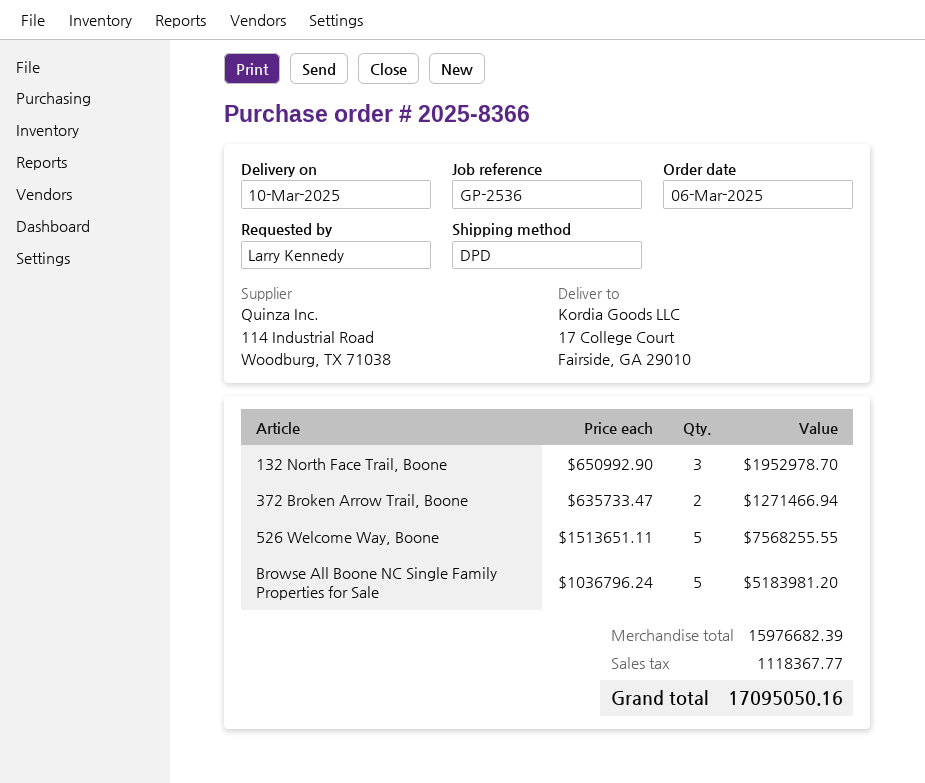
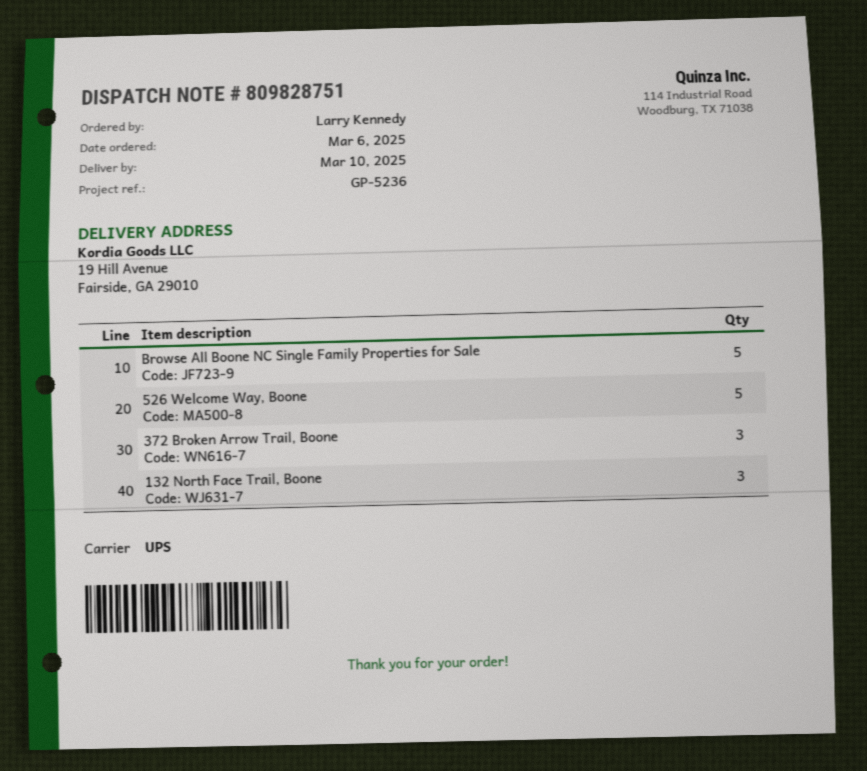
reference: GP-2536 -> GP-5236
shipping method: DPD -> UPS
ship to: 17 College Court, Fairside, GA 29010 -> 19 Hill Avenue, Fairside, GA 29010
372 Broken Arrow Trail, Boone: 2 -> 3

